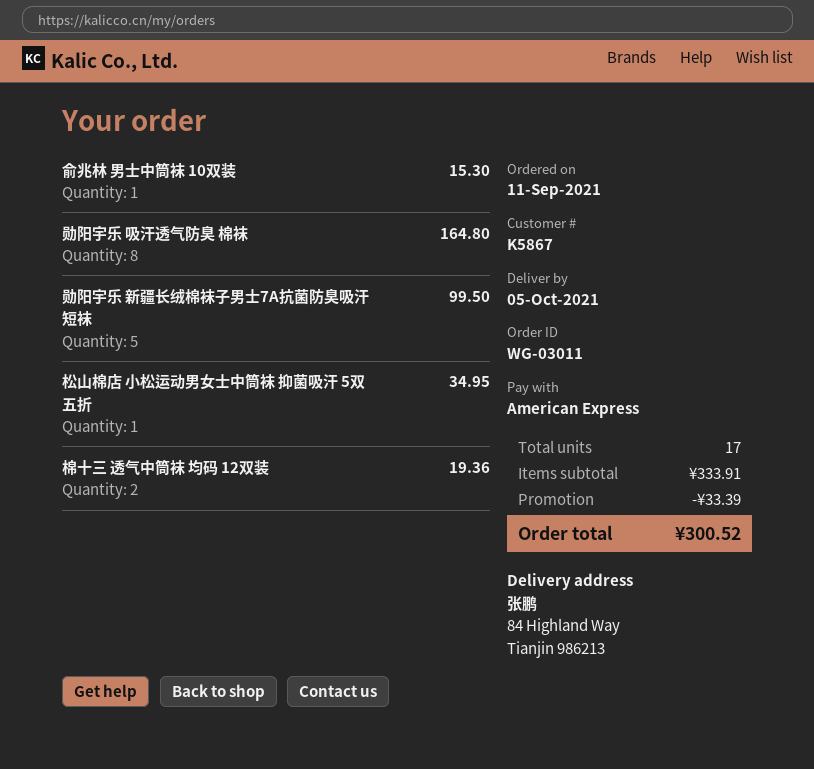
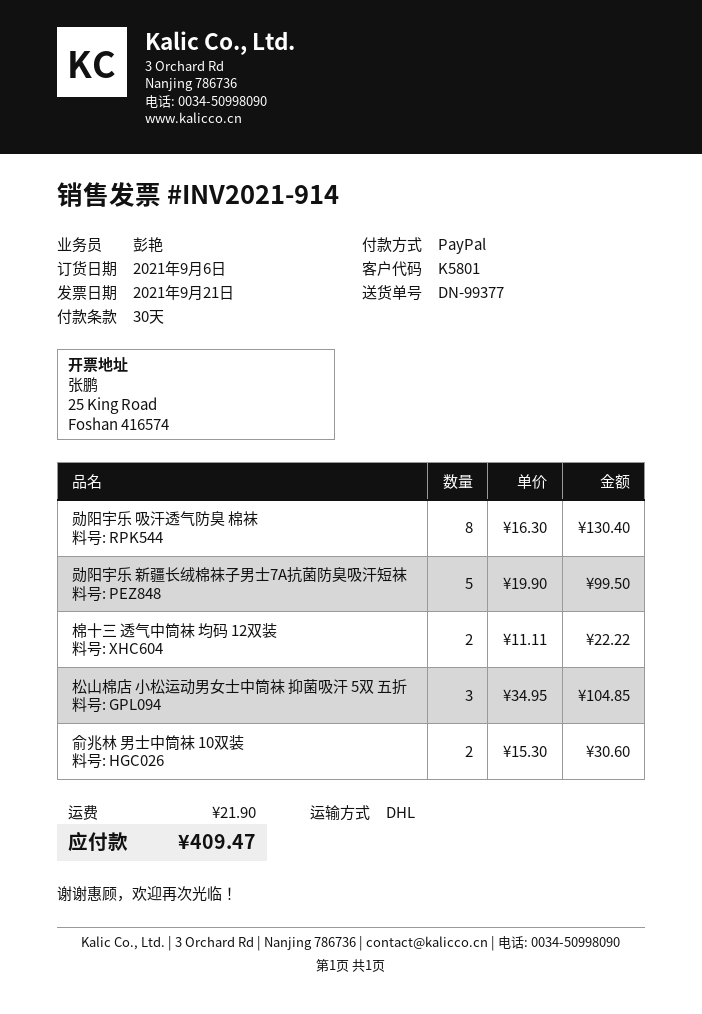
order date: 2021-09-11 -> 2021-09-06
customer number: K5867 -> K5801
payment method: American Express -> PayPal
俞兆林 男士中筒袜 10双装: 1 for 15.30 -> 2 for 30.60
勋阳宇乐 吸汗透气防臭 棉袜: 8 for 164.80 -> 8 for 130.40
松山棉店 小松运动男女士中筒袜 抑菌吸汗 5双 五折: 1 for 34.95 -> 3 for 104.85
棉十三 透气中筒袜 均码 12双装: 2 for 19.36 -> 2 for 22.22
discount: 33.39 -> none
shipping: none -> 21.90
total: 300.52 -> 409.47

